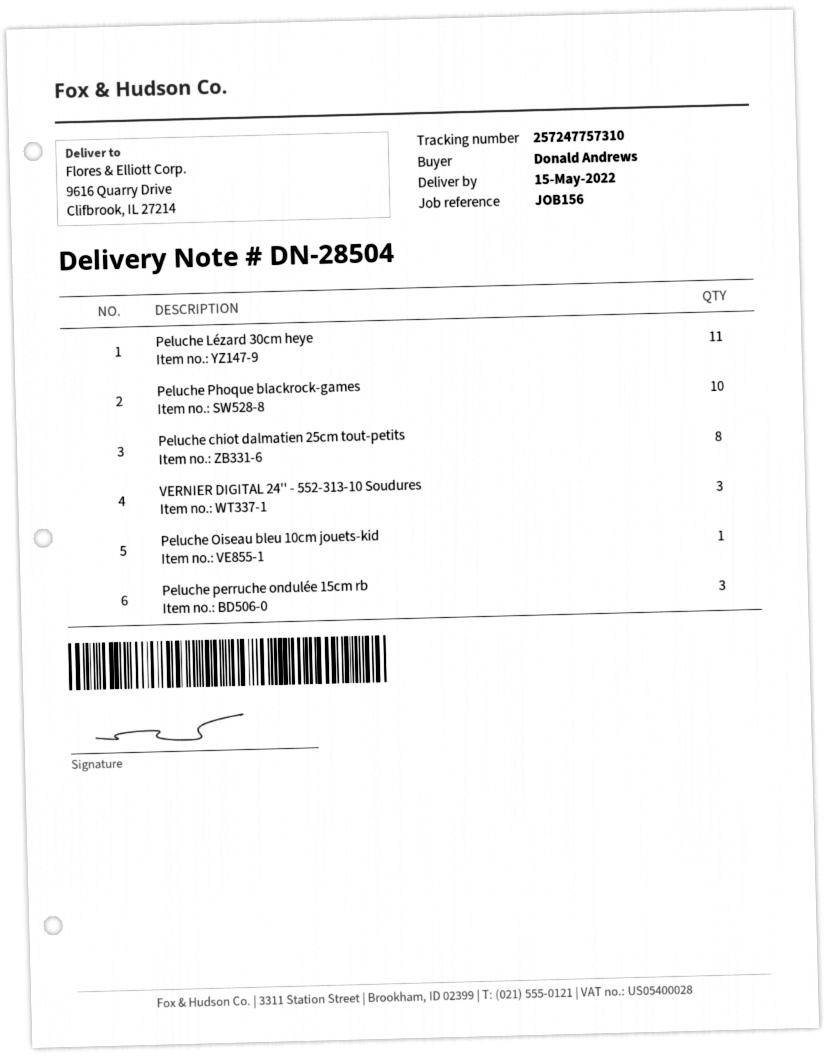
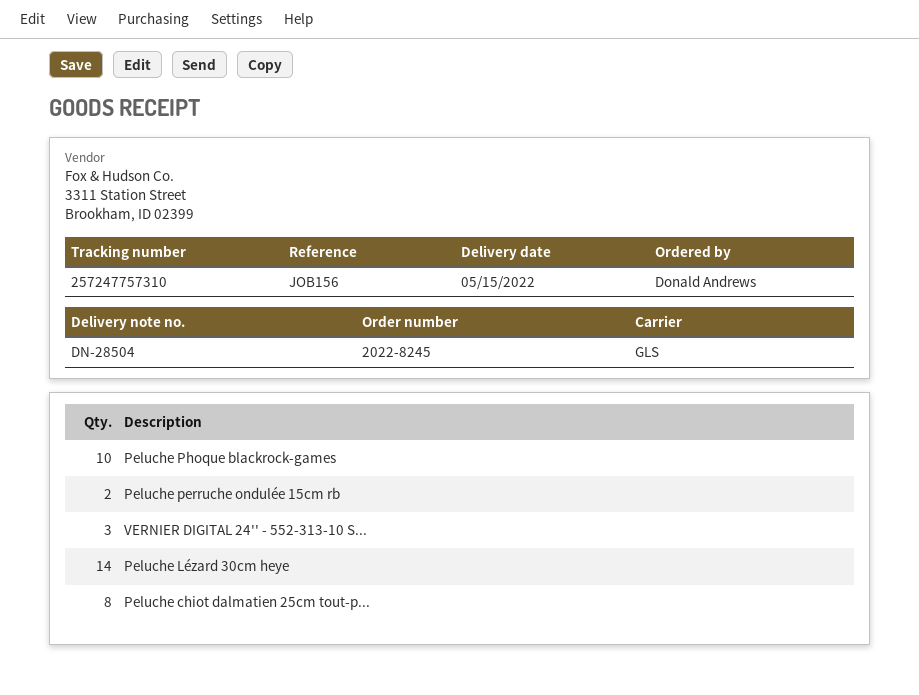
Peluche Lézard 30cm heye: 11 -> 14
Peluche Oiseau bleu 10cm jouets-kid: 1 -> none
Peluche perruche ondulée 15cm rb: 3 -> 2

